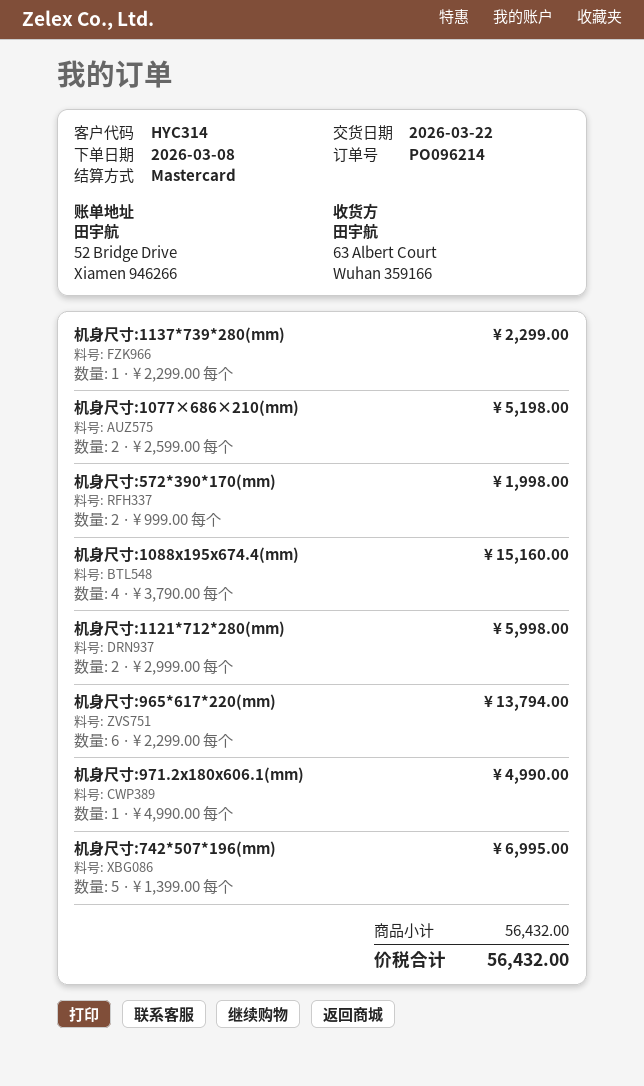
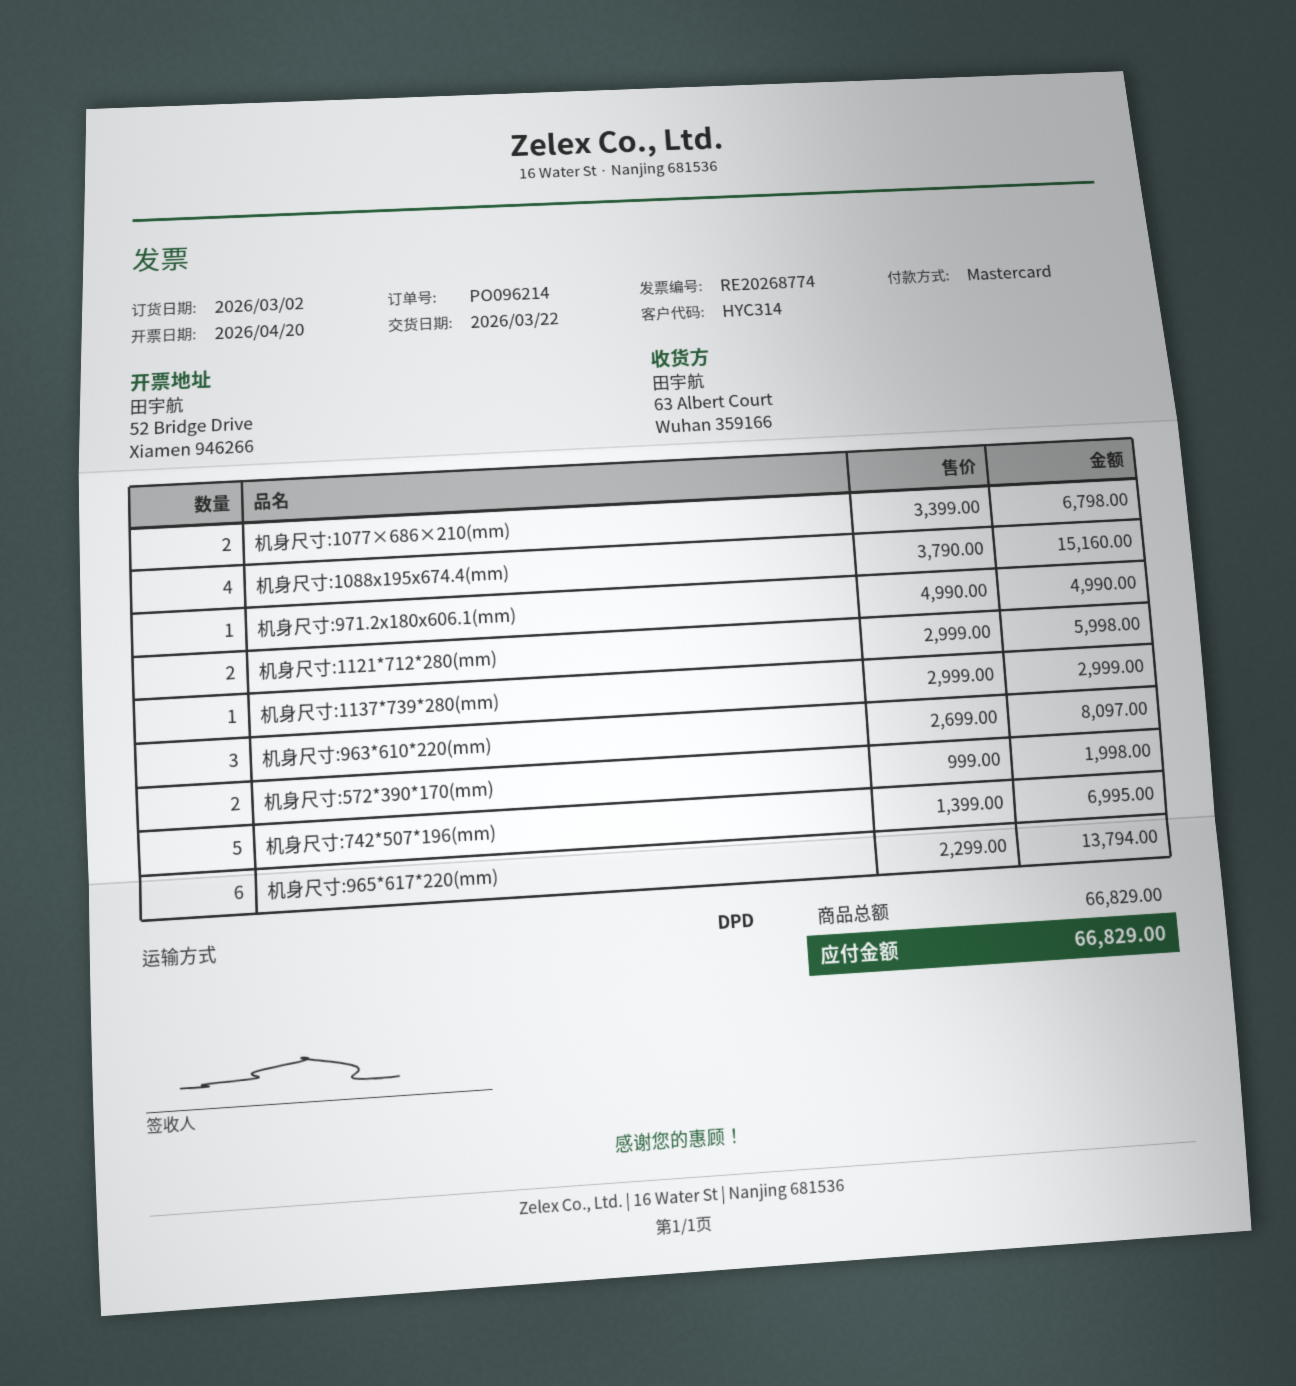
order date: 2026-03-08 -> 2026-03-02
机身尺寸:1137*739*280(mm): 1 x 2299.00 = 2299.00 -> 1 x 2999.00 = 2999.00
机身尺寸:1077×686×210(mm): 2 x 2599.00 = 5198.00 -> 2 x 3399.00 = 6798.00
机身尺寸:963*610*220(mm): none -> 3 x 2699.00 = 8097.00
subtotal: 56432.00 -> 66829.00
total: 56432.00 -> 66829.00

